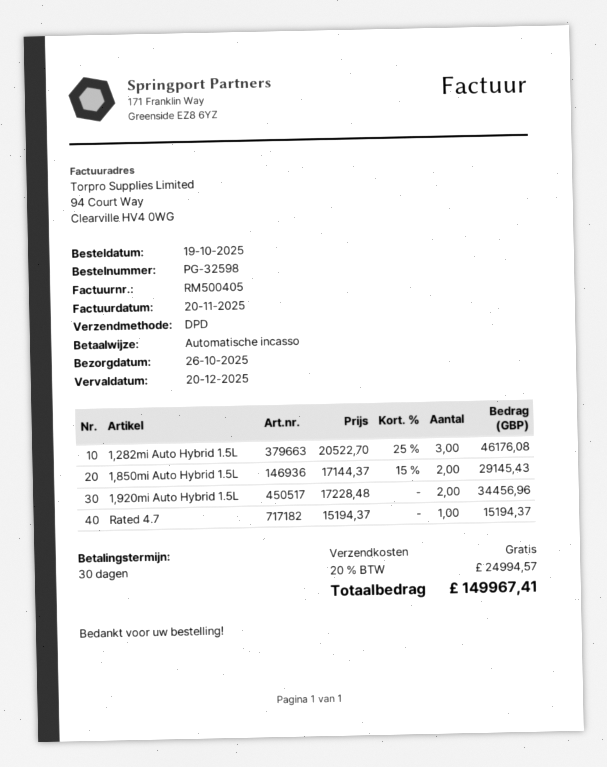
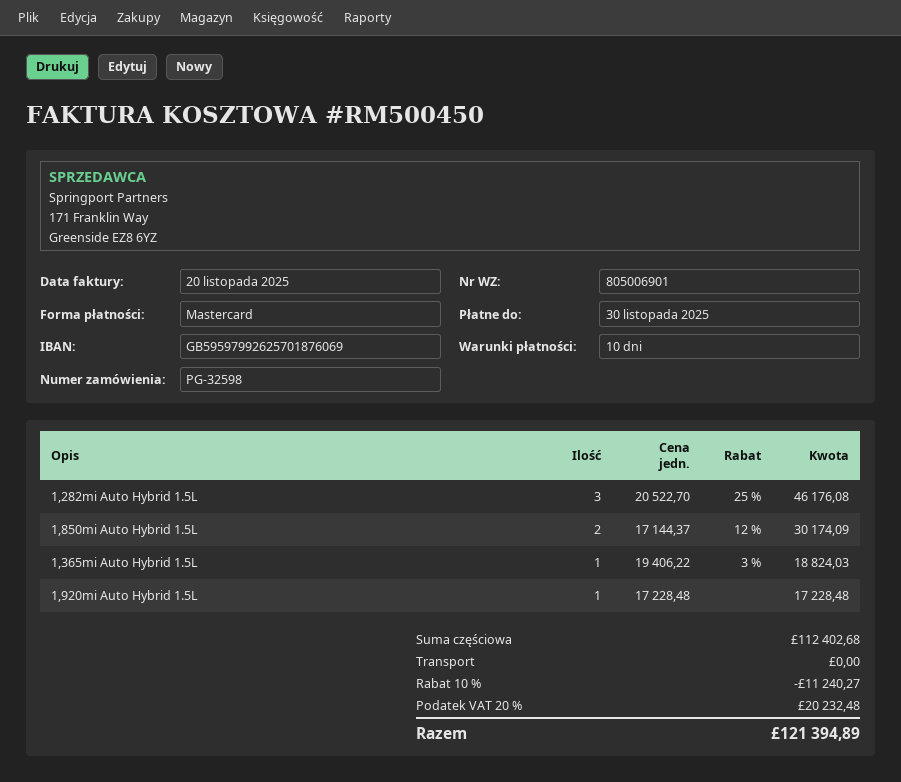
invoice number: RM500405 -> RM500450
payment terms: 30 days -> 10 days
due date: 2025-12-20 -> 2025-11-30
payment method: direct debit -> Mastercard
1,850mi Auto Hybrid 1.5L: 2 x 17144.37 - 15% = 29145.43 -> 2 x 17144.37 - 12% = 30174.09
1,920mi Auto Hybrid 1.5L: 2 x 17228.48 = 34456.96 -> 1 x 17228.48 = 17228.48
Rated 4.7: 1 x 15194.37 = 15194.37 -> none
1,365mi Auto Hybrid 1.5L: none -> 1 x 19406.22 - 3% = 18824.03
discount: none -> 10% = 11240.27
tax: 20% = 24994.57 -> 20% = 20232.48
total: 149967.41 -> 121394.89

